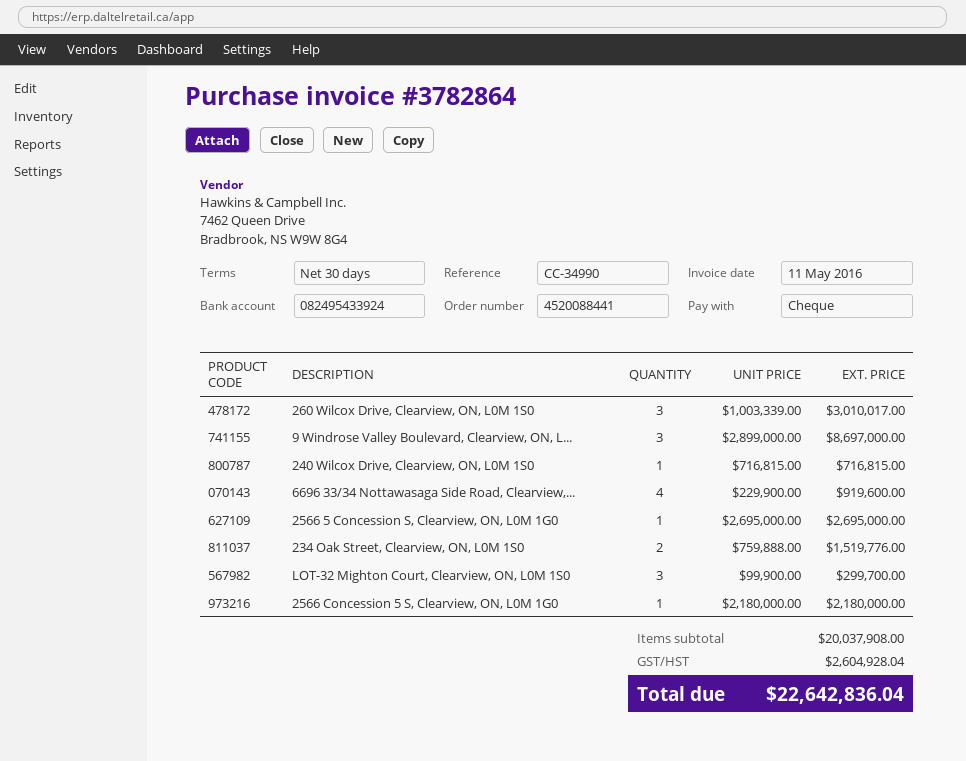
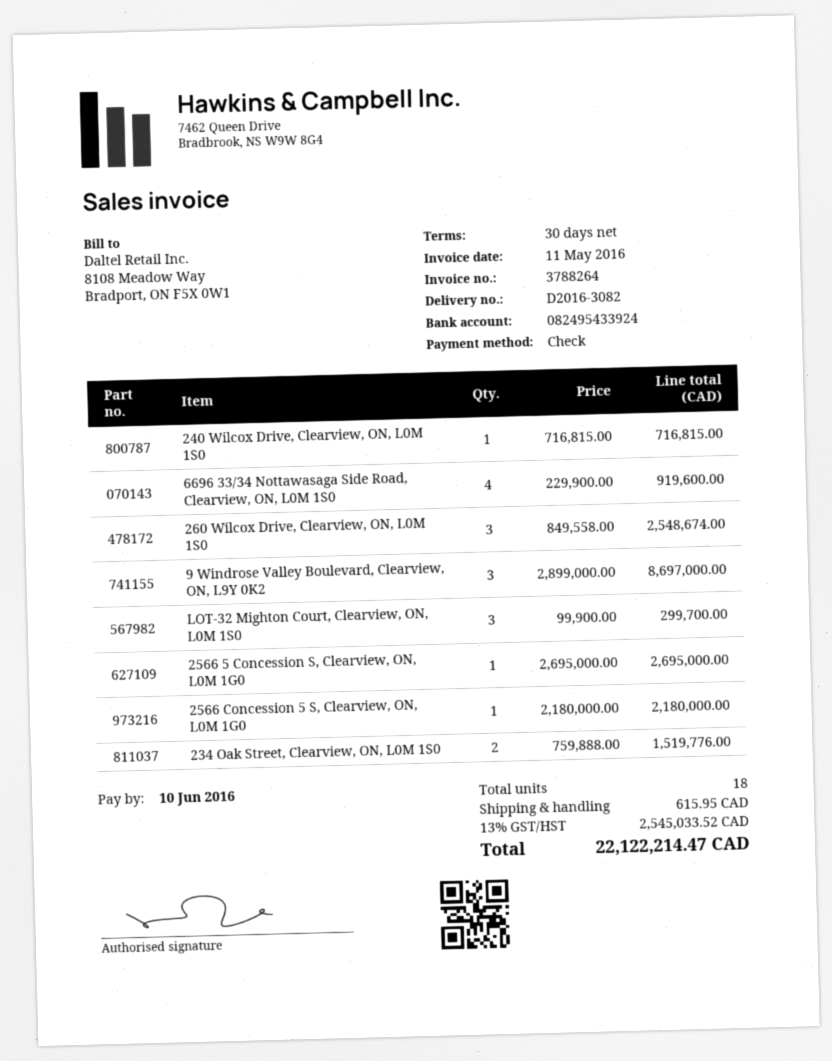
invoice number: 3782864 -> 3788264
260 Wilcox Drive, Clearview, ON, L0M 1S0: 3 x 1003339.00 = 3010017.00 -> 3 x 849558.00 = 2548674.00
shipping: none -> 615.95
tax: 2604928.04 -> 2545033.52
total: 22642836.04 -> 22122214.47

